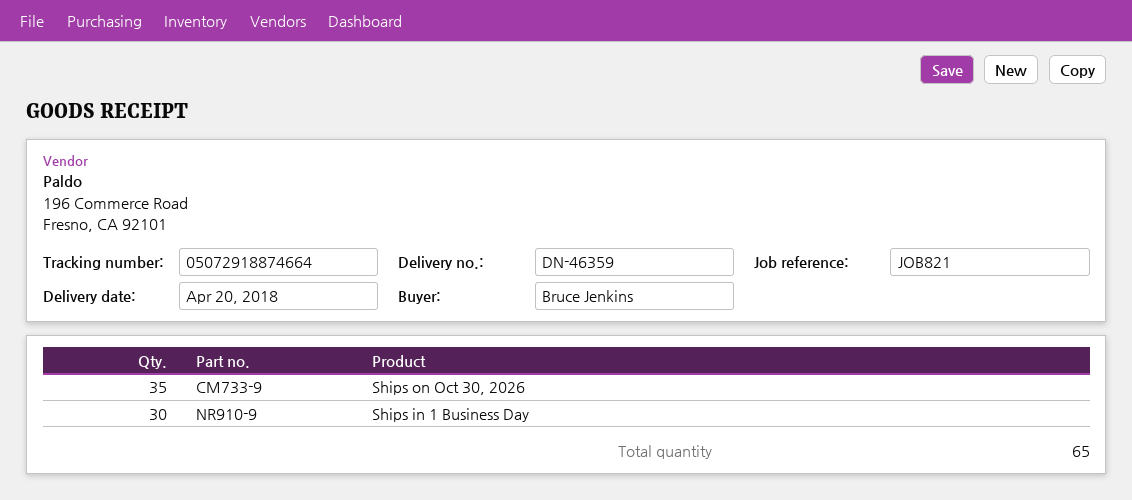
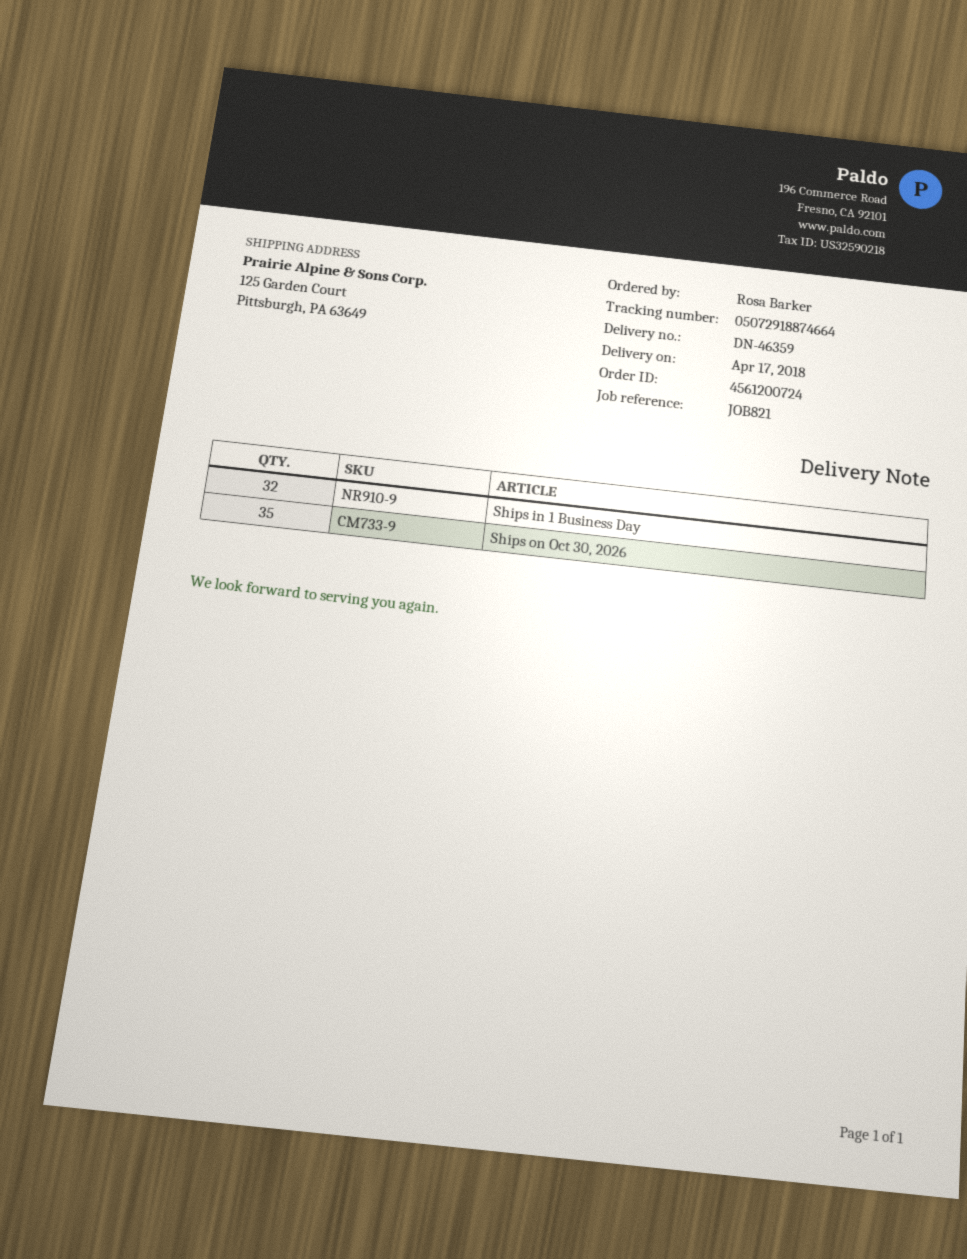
delivery date: 2018-04-20 -> 2018-04-17
ordered by: Bruce Jenkins -> Rosa Barker
Ships in 1 Business Day: 30 -> 32

